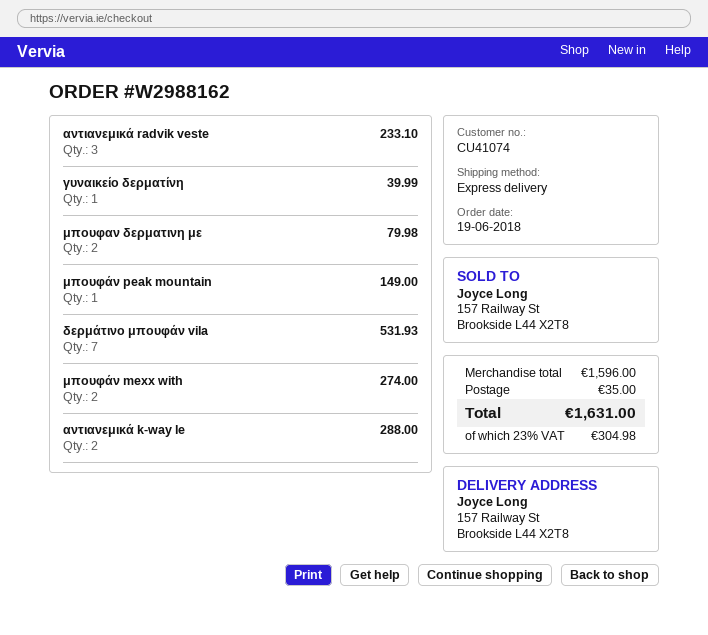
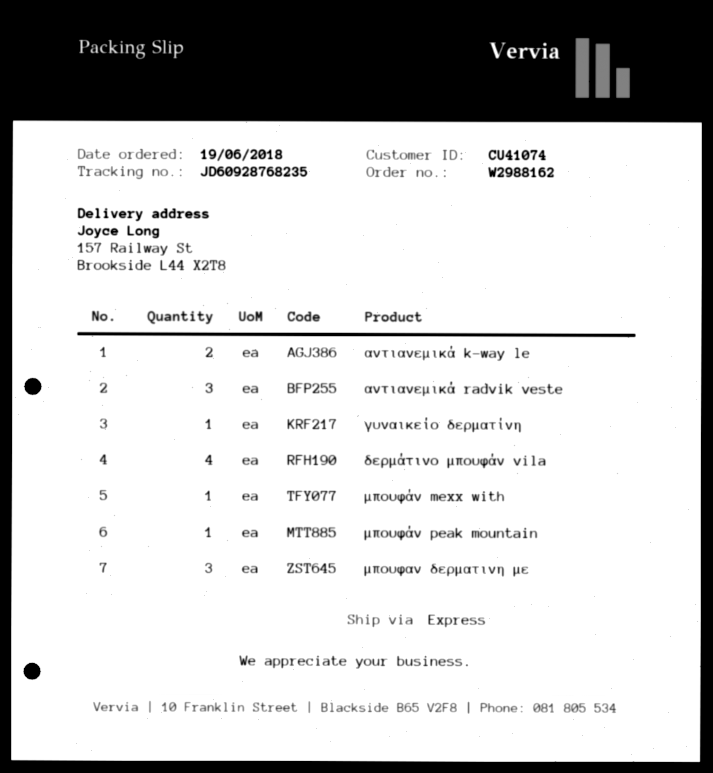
μπουφαν δερματινη με: 2 -> 3
δερμάτινο μπουφάν vila: 7 -> 4
μπουφάν mexx with: 2 -> 1

